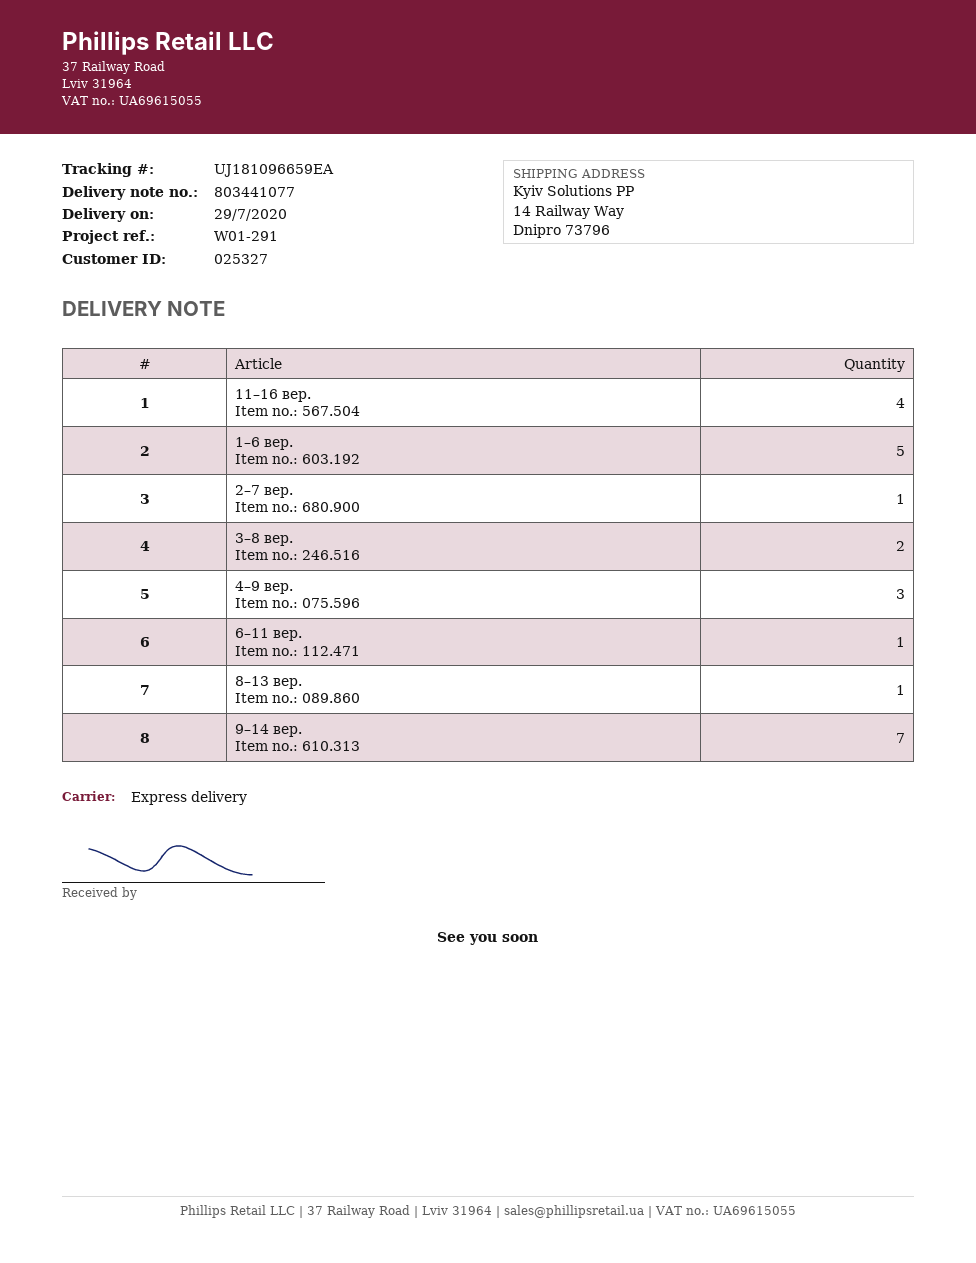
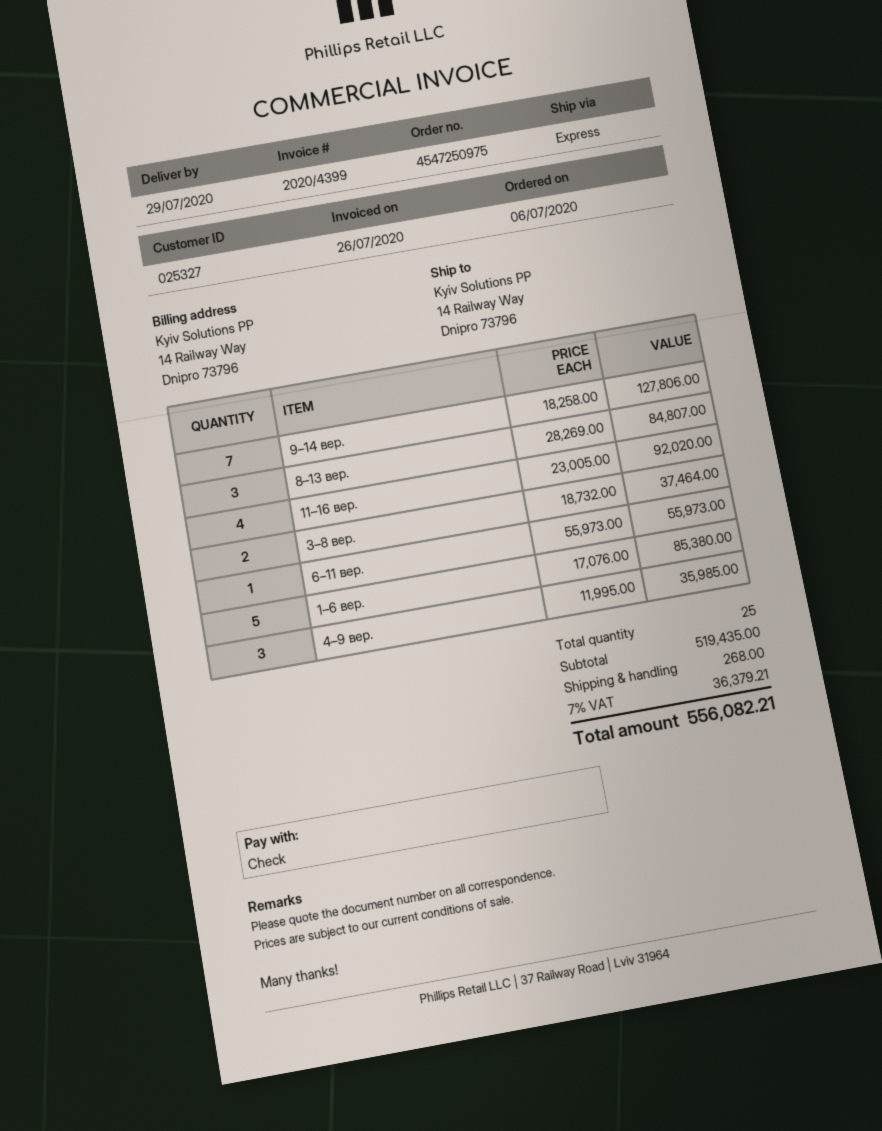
2–7 вер.: 1 -> none
8–13 вер.: 1 -> 3

